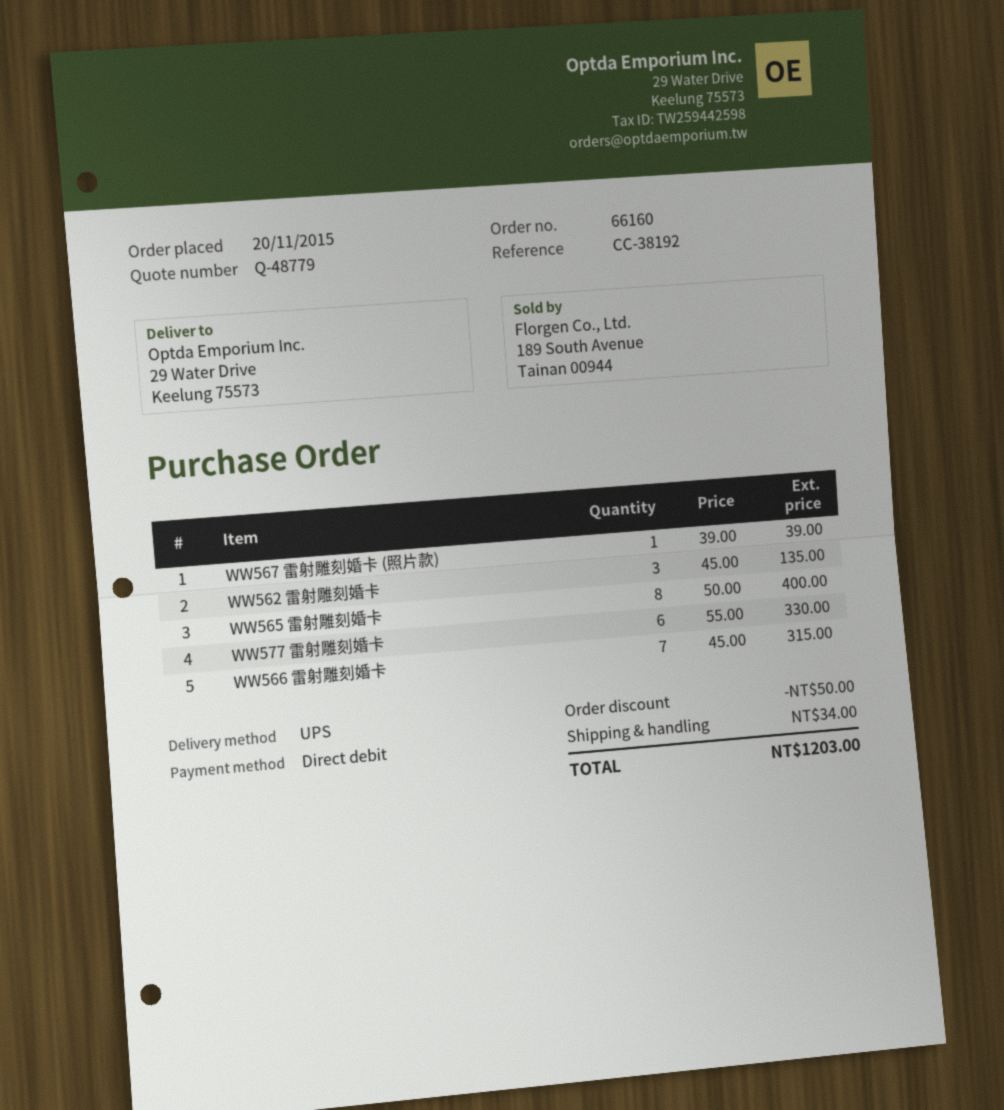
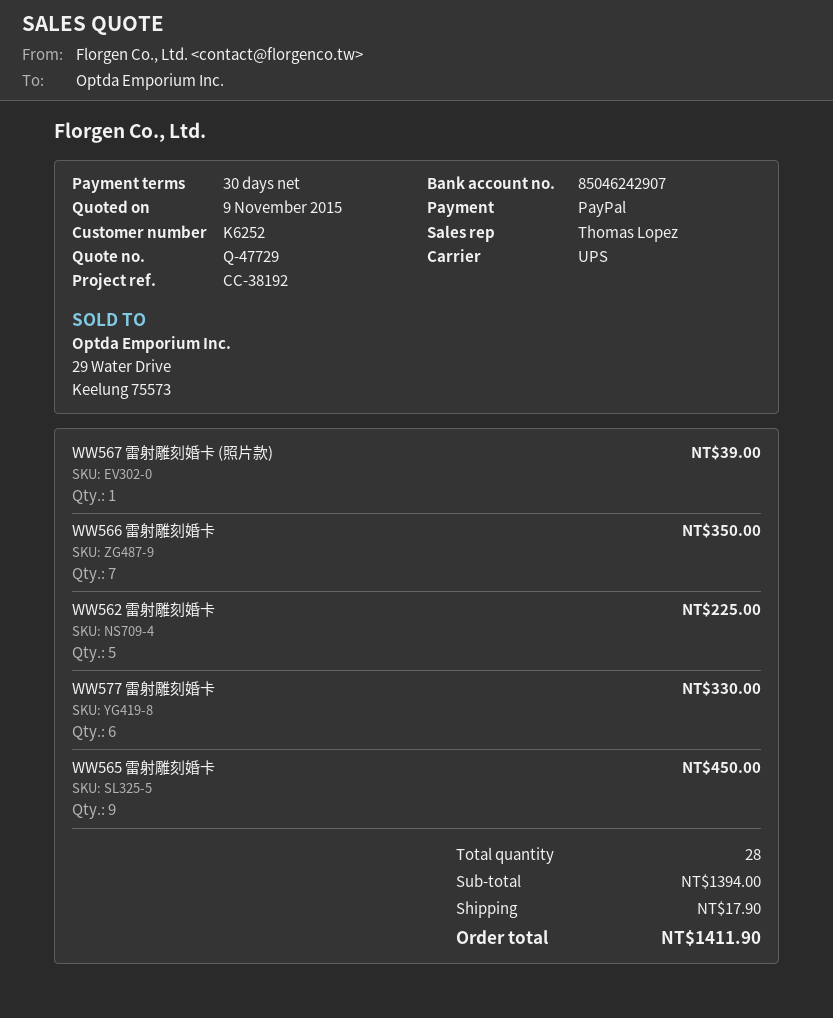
quote number: Q-48779 -> Q-47729
payment method: direct debit -> PayPal
WW562 雷射雕刻婚卡: 3 for 135.00 -> 5 for 225.00
WW565 雷射雕刻婚卡: 8 for 400.00 -> 9 for 450.00
WW566 雷射雕刻婚卡: 7 for 315.00 -> 7 for 350.00
discount: 50.00 -> none
shipping: 34.00 -> 17.90
total: 1203.00 -> 1411.90

